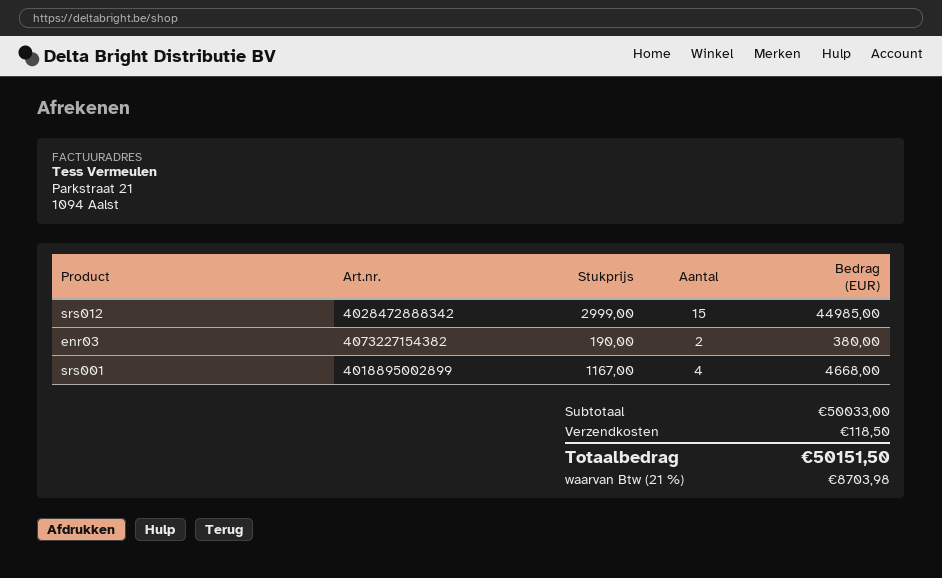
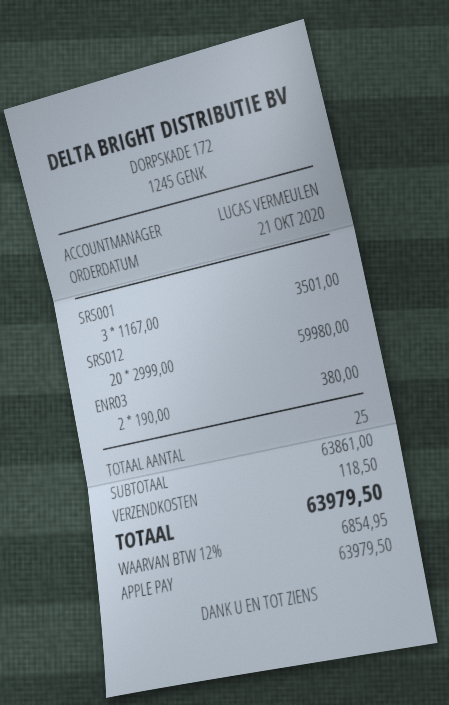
srs012: 15 x 2999.00 = 44985.00 -> 20 x 2999.00 = 59980.00
srs001: 4 x 1167.00 = 4668.00 -> 3 x 1167.00 = 3501.00
subtotal: 50033.00 -> 63861.00
tax: 21% = 8703.98 -> 12% = 6854.95
total: 50151.50 -> 63979.50

